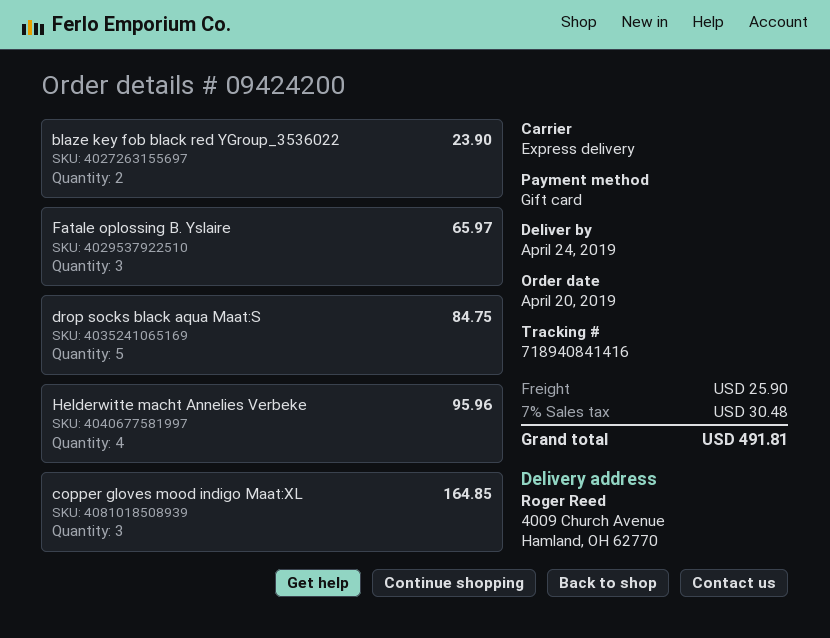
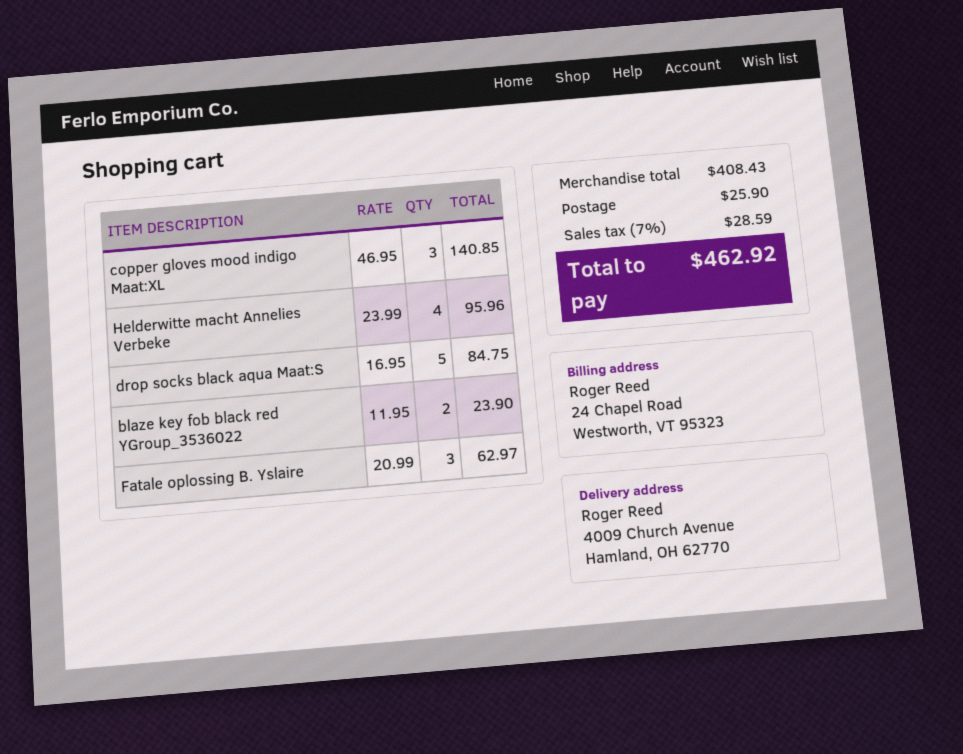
Fatale oplossing B. Yslaire: 3 for 65.97 -> 3 for 62.97
copper gloves mood indigo Maat:XL: 3 for 164.85 -> 3 for 140.85
tax: 7% = 30.48 -> 7% = 28.59
total: 491.81 -> 462.92

